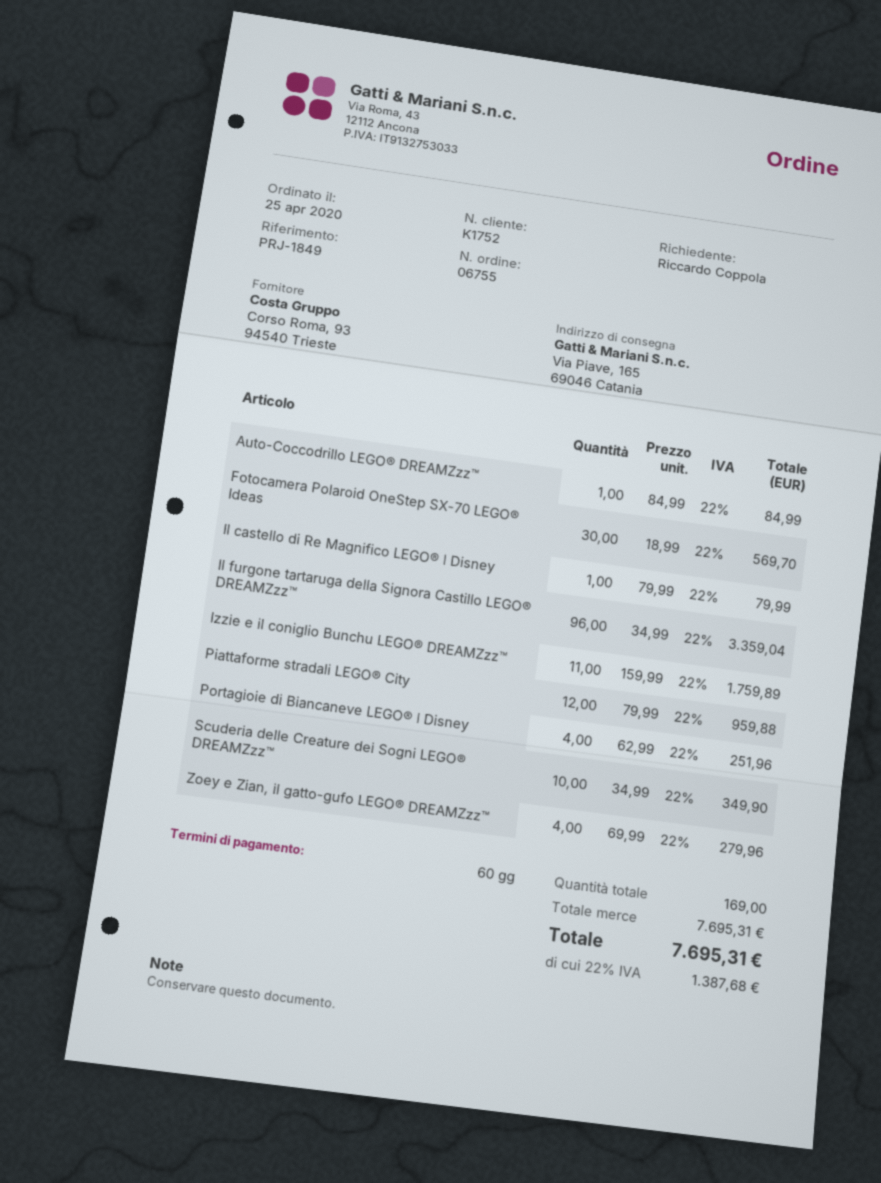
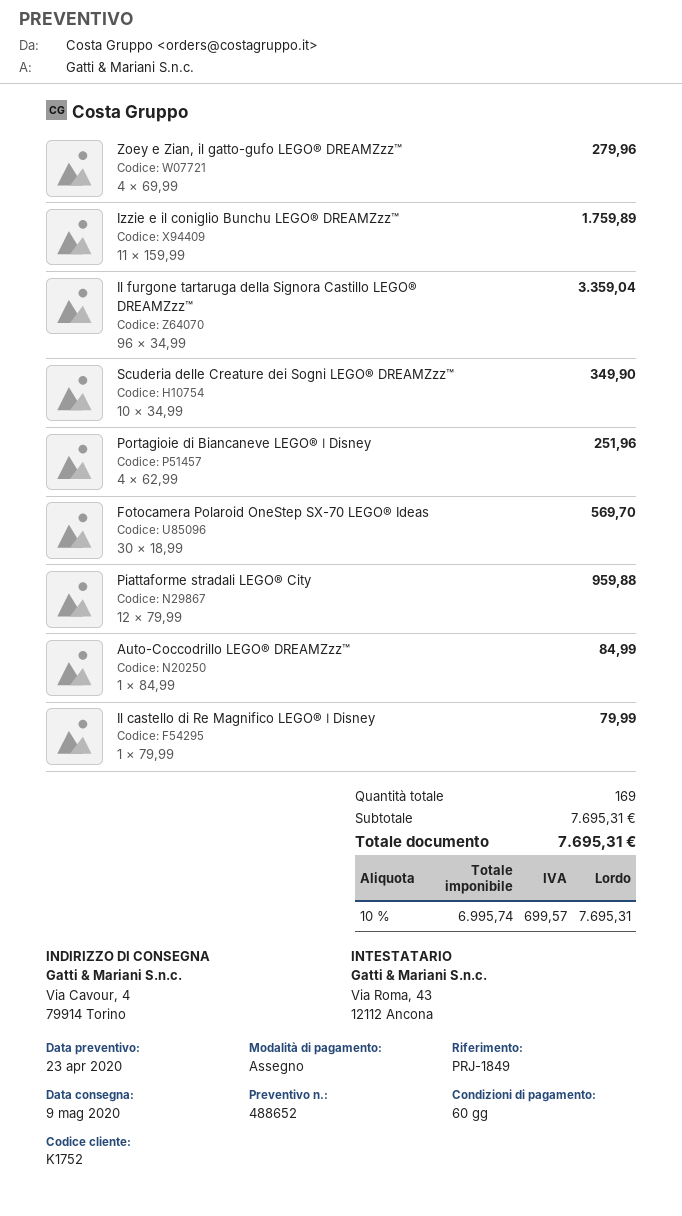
ship to: Via Piave, 165, 69046 Catania -> Via Cavour, 4, 79914 Torino
tax: 22% = 1387.68 -> 10% = 699.57

